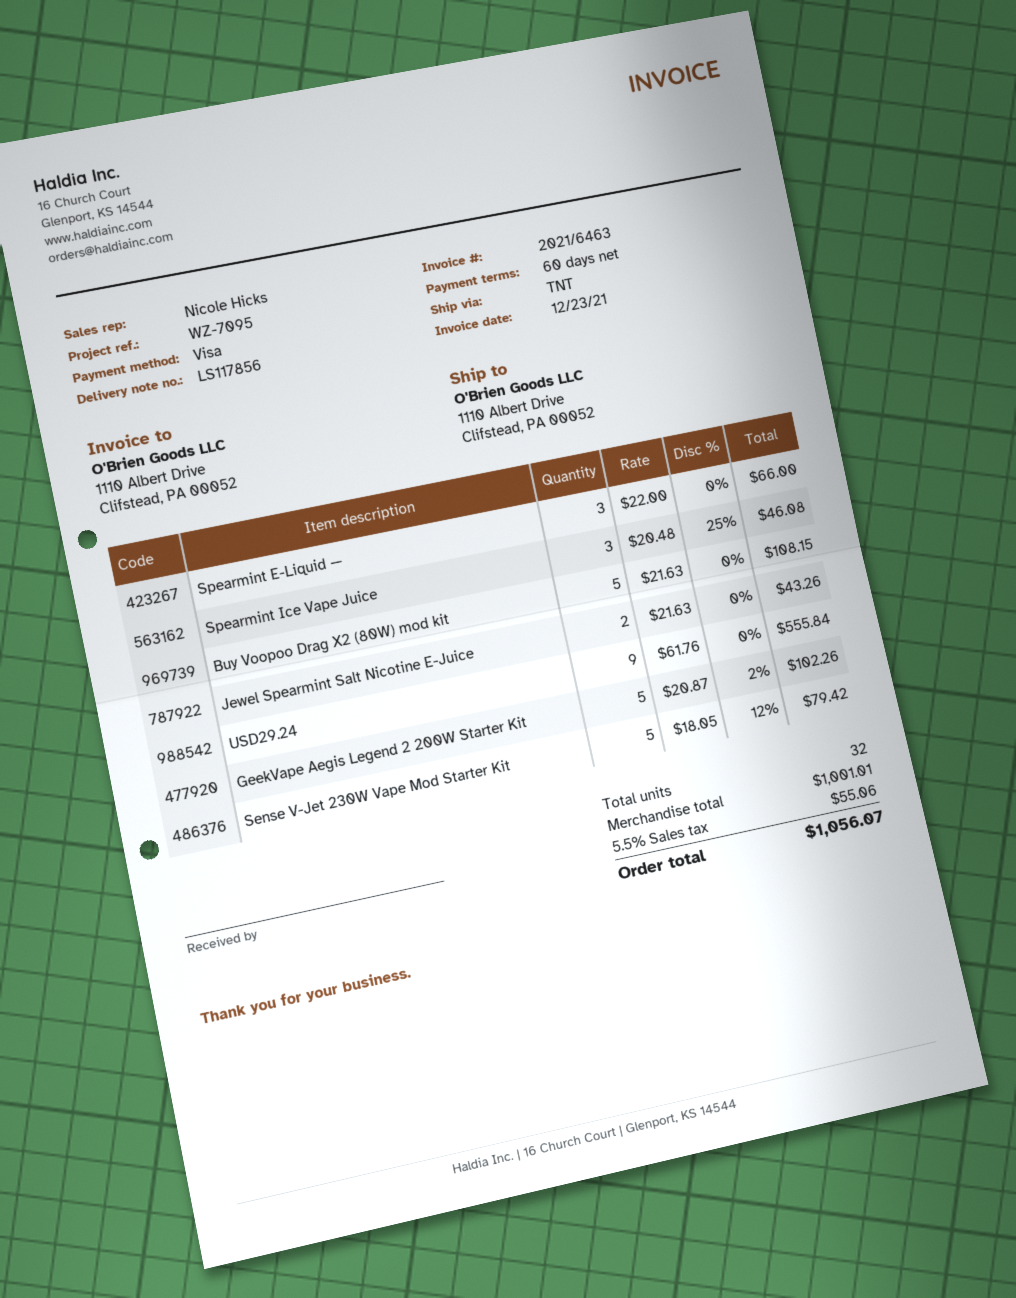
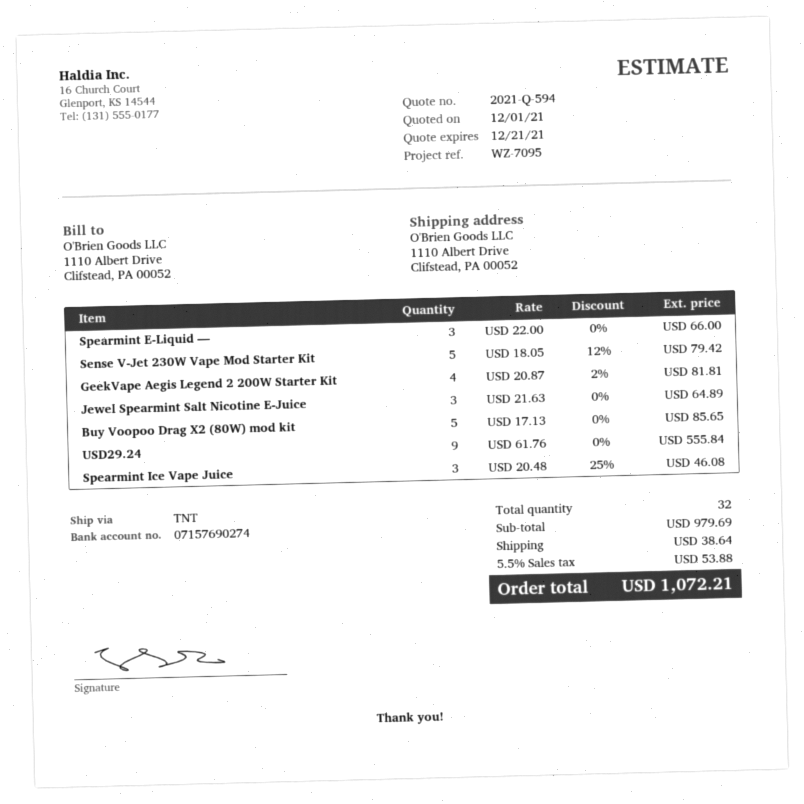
Buy Voopoo Drag X2 (80W) mod kit: 5 x 21.63 = 108.15 -> 5 x 17.13 = 85.65
Jewel Spearmint Salt Nicotine E-Juice: 2 x 21.63 = 43.26 -> 3 x 21.63 = 64.89
GeekVape Aegis Legend 2 200W Starter Kit: 5 x 20.87 - 2% = 102.26 -> 4 x 20.87 - 2% = 81.81
subtotal: 1001.01 -> 979.69
shipping: none -> 38.64
tax: 5.5% = 55.06 -> 5.5% = 53.88
total: 1056.07 -> 1072.21

